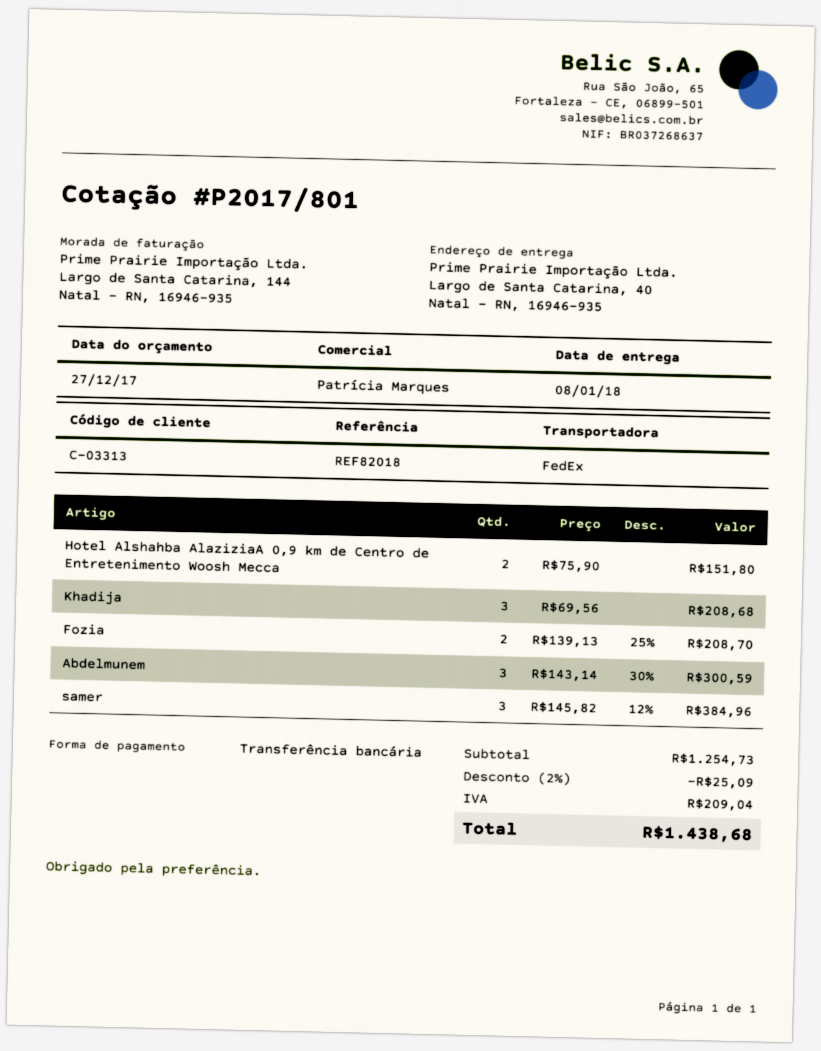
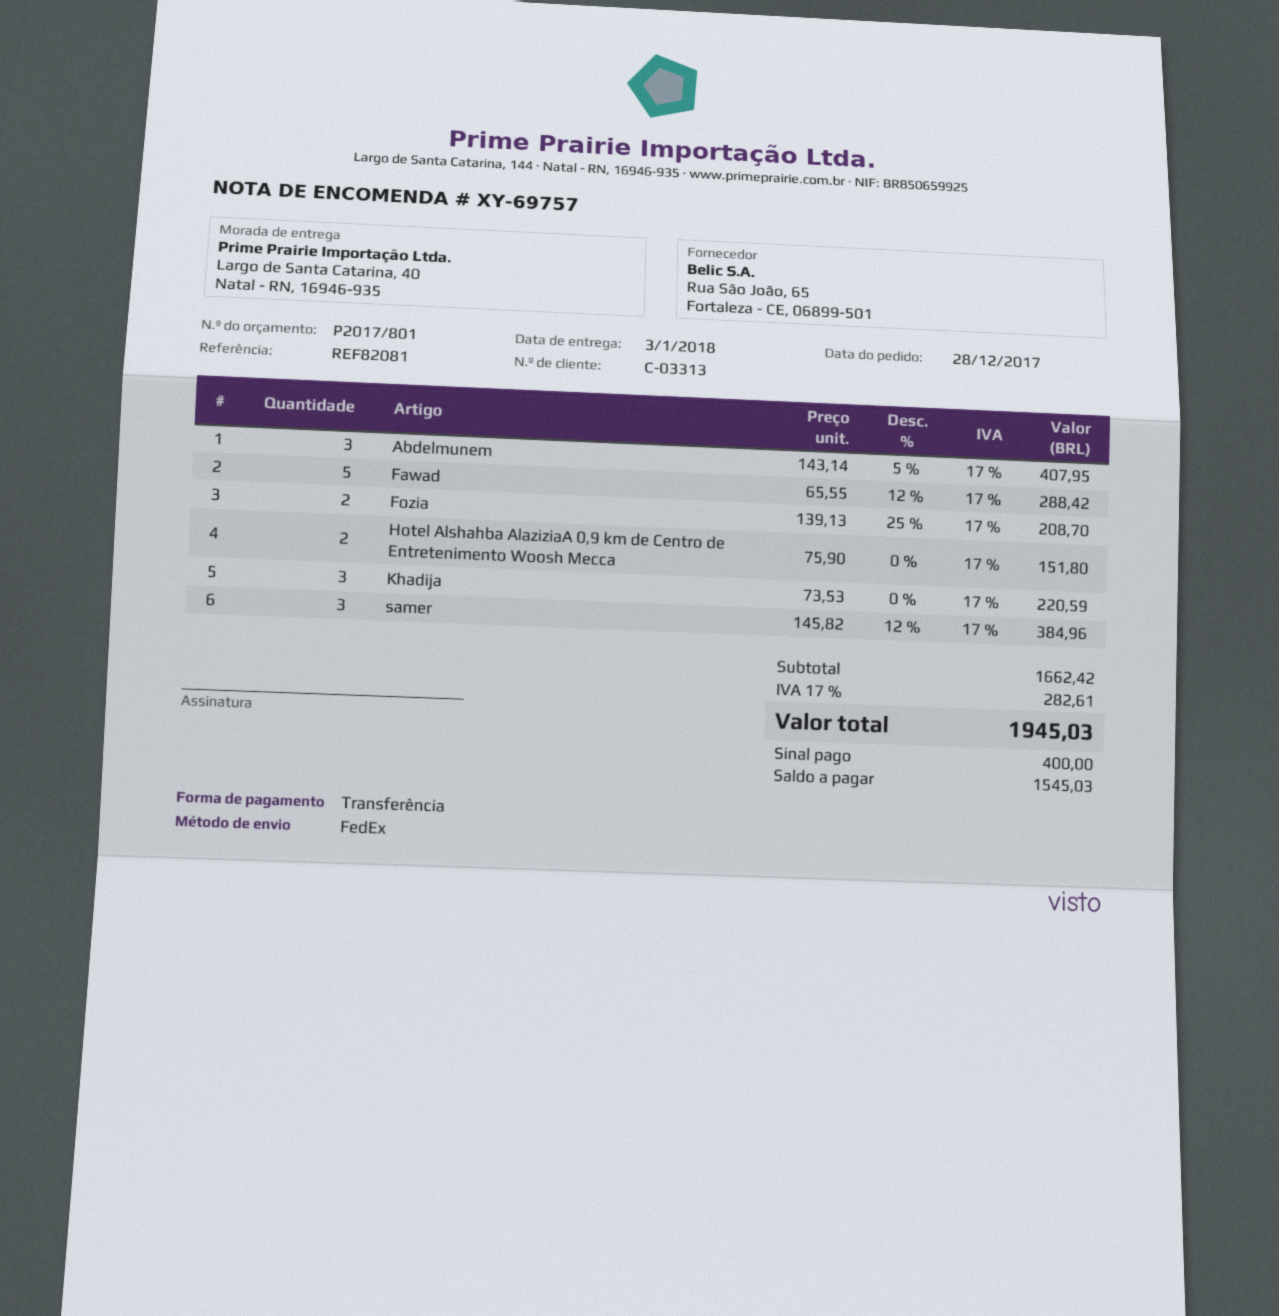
delivery date: 2018-01-08 -> 2018-01-03
reference: REF82018 -> REF82081
Khadija: 3 x 69.56 = 208.68 -> 3 x 73.53 = 220.59
Abdelmunem: 3 x 143.14 - 30% = 300.59 -> 3 x 143.14 - 5% = 407.95
Fawad: none -> 5 x 65.55 - 12% = 288.42
subtotal: 1254.73 -> 1662.42
discount: 2% = 25.09 -> none
tax: 209.04 -> 282.61
total: 1438.68 -> 1945.03

